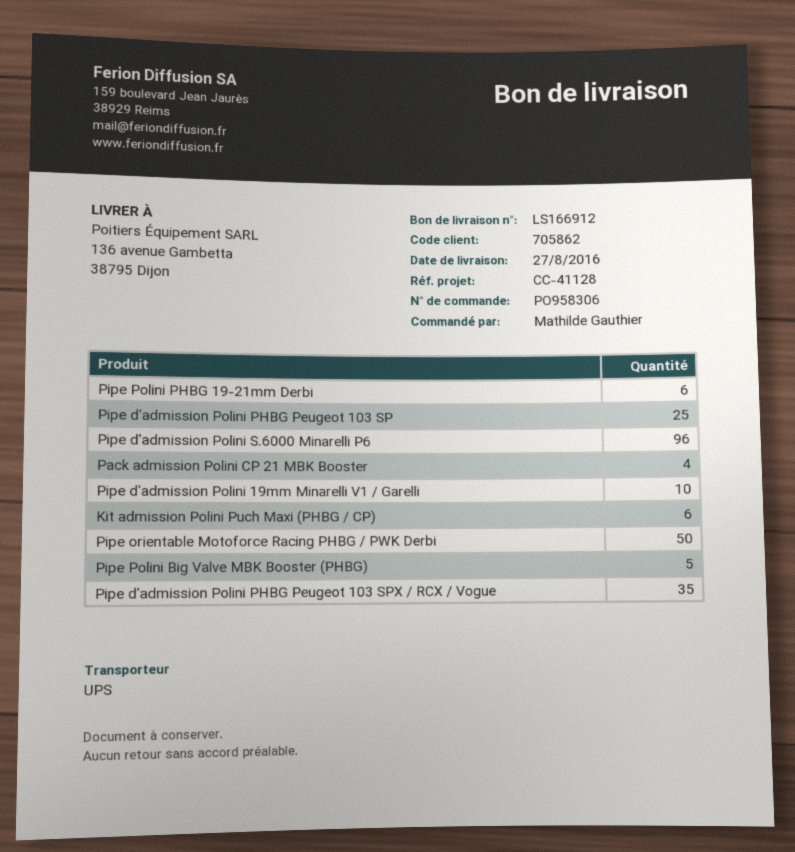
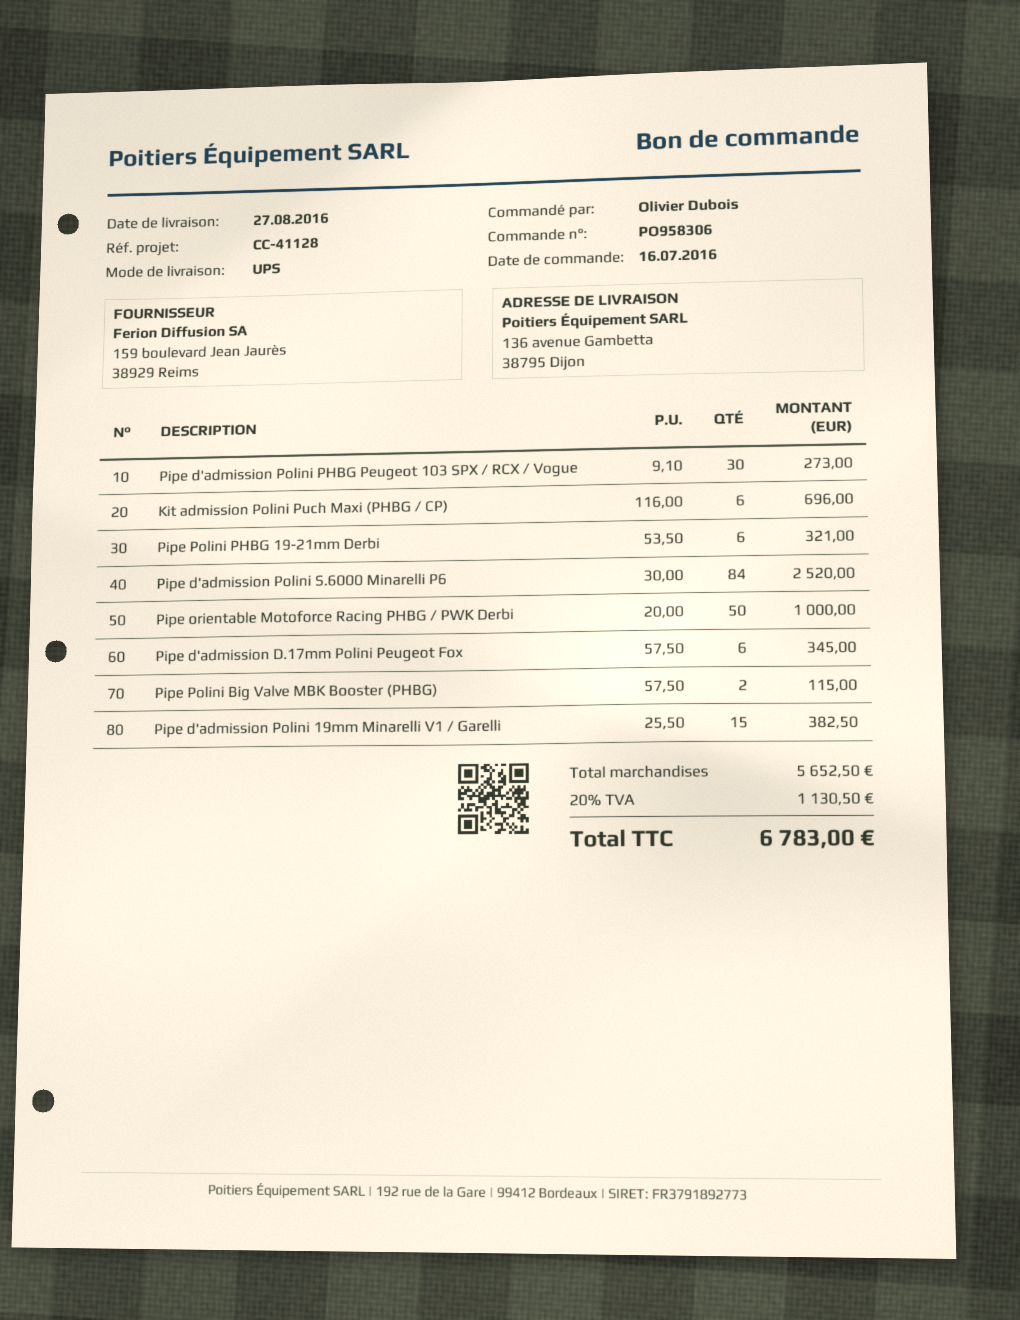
ordered by: Mathilde Gauthier -> Olivier Dubois
Pipe d'admission Polini PHBG Peugeot 103 SP: 25 -> none
Pipe d'admission Polini S.6000 Minarelli P6: 96 -> 84
Pack admission Polini CP 21 MBK Booster: 4 -> none
Pipe d'admission Polini 19mm Minarelli V1 / Garelli: 10 -> 15
Pipe Polini Big Valve MBK Booster (PHBG): 5 -> 2
Pipe d'admission Polini PHBG Peugeot 103 SPX / RCX / Vogue: 35 -> 30
Pipe d'admission D.17mm Polini Peugeot Fox: none -> 6

